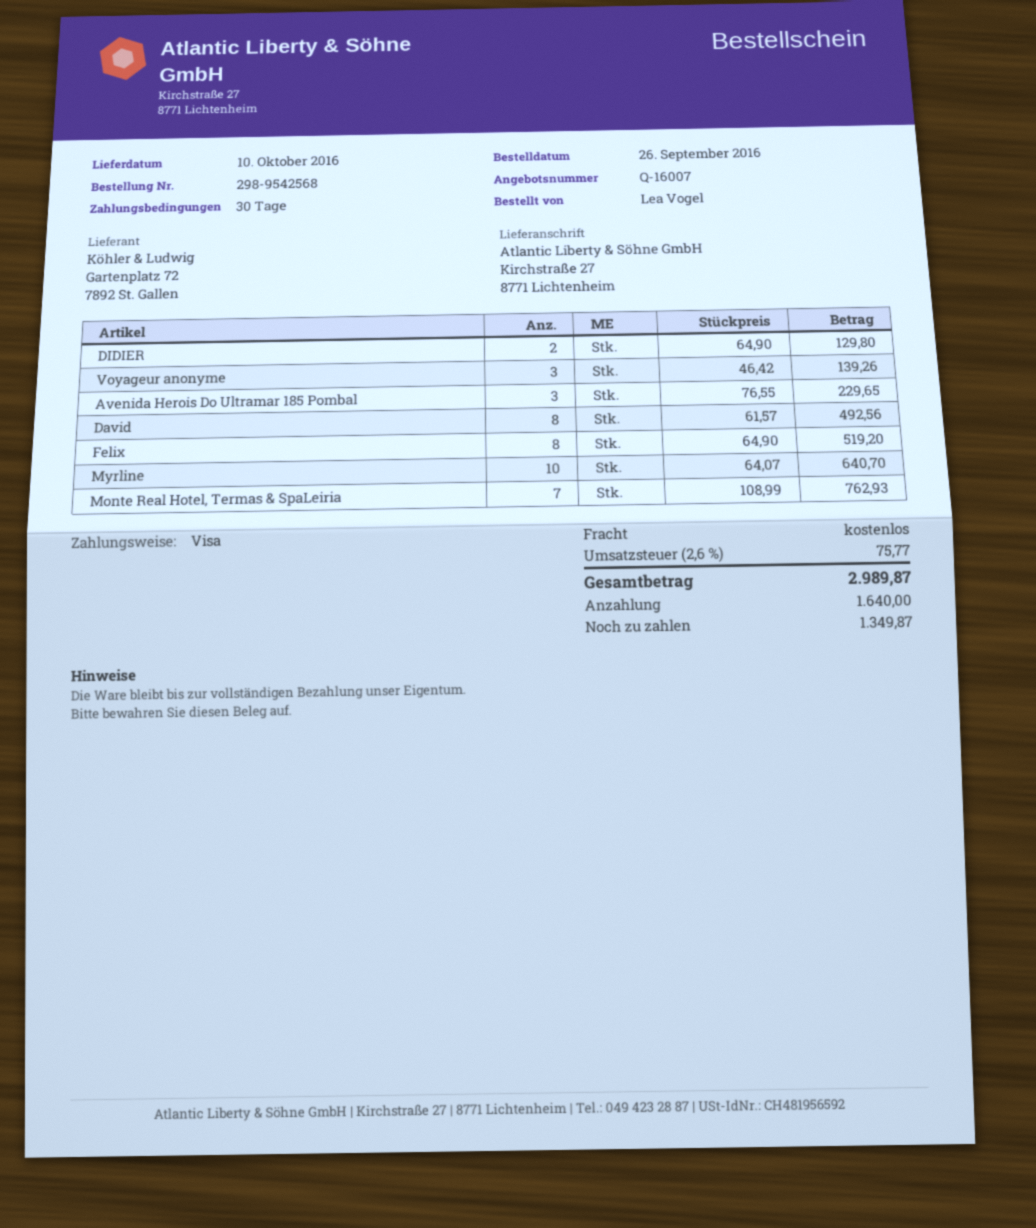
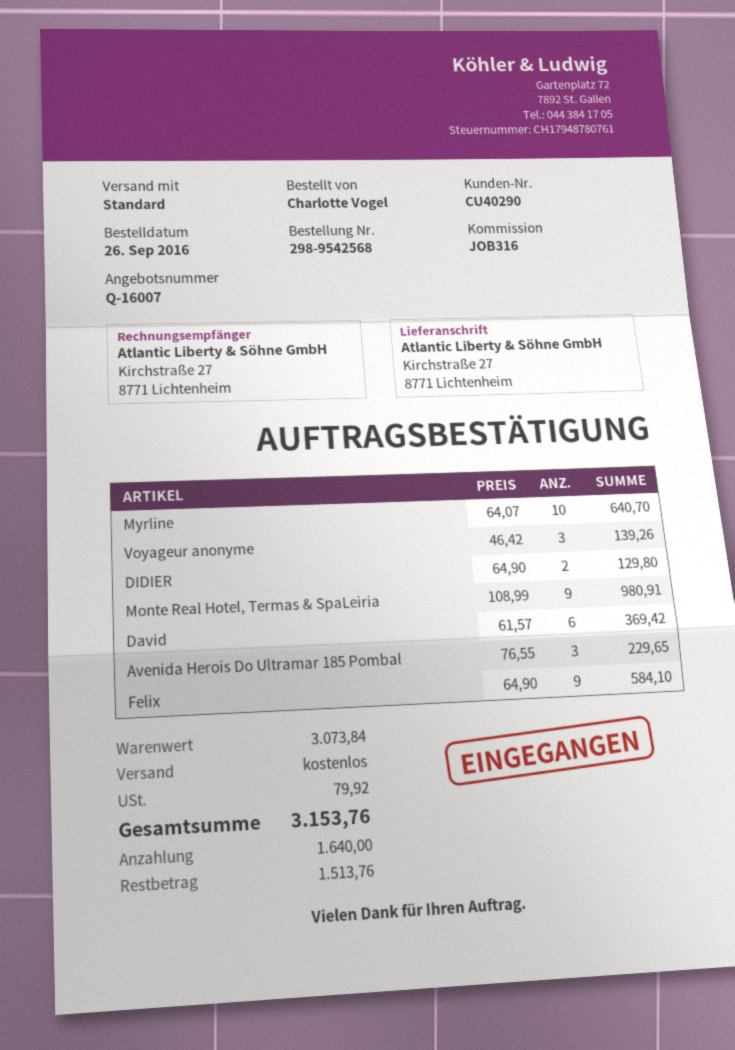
ordered by: Lea Vogel -> Charlotte Vogel
David: 8 x 61.57 = 492.56 -> 6 x 61.57 = 369.42
Felix: 8 x 64.90 = 519.20 -> 9 x 64.90 = 584.10
Monte Real Hotel, Termas & SpaLeiria: 7 x 108.99 = 762.93 -> 9 x 108.99 = 980.91
tax: 75.77 -> 79.92
total: 2989.87 -> 3153.76
balance: 1349.87 -> 1513.76

